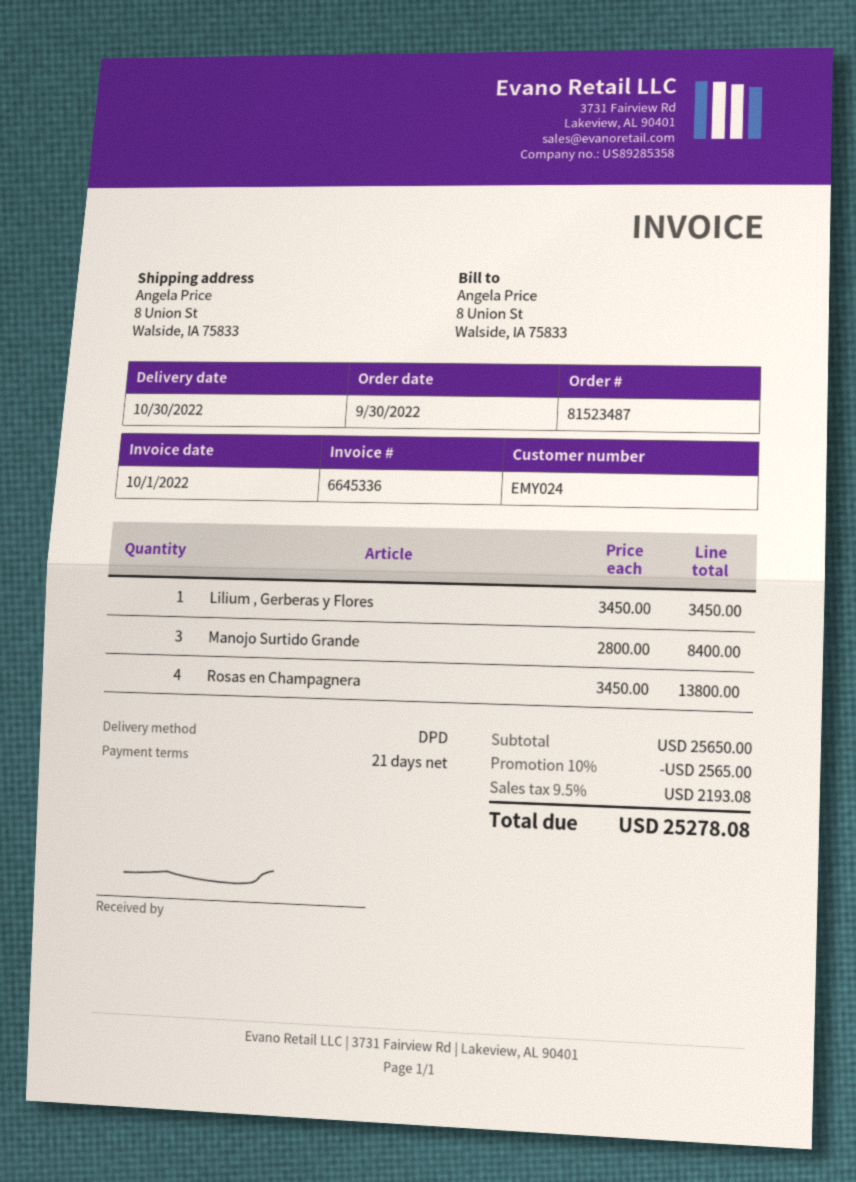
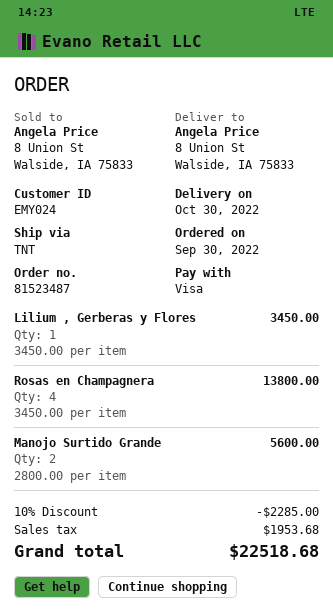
shipping method: DPD -> TNT
Manojo Surtido Grande: 3 x 2800.00 = 8400.00 -> 2 x 2800.00 = 5600.00
discount: 10% = 2565.00 -> 10% = 2285.00
tax: 2193.08 -> 1953.68
total: 25278.08 -> 22518.68

